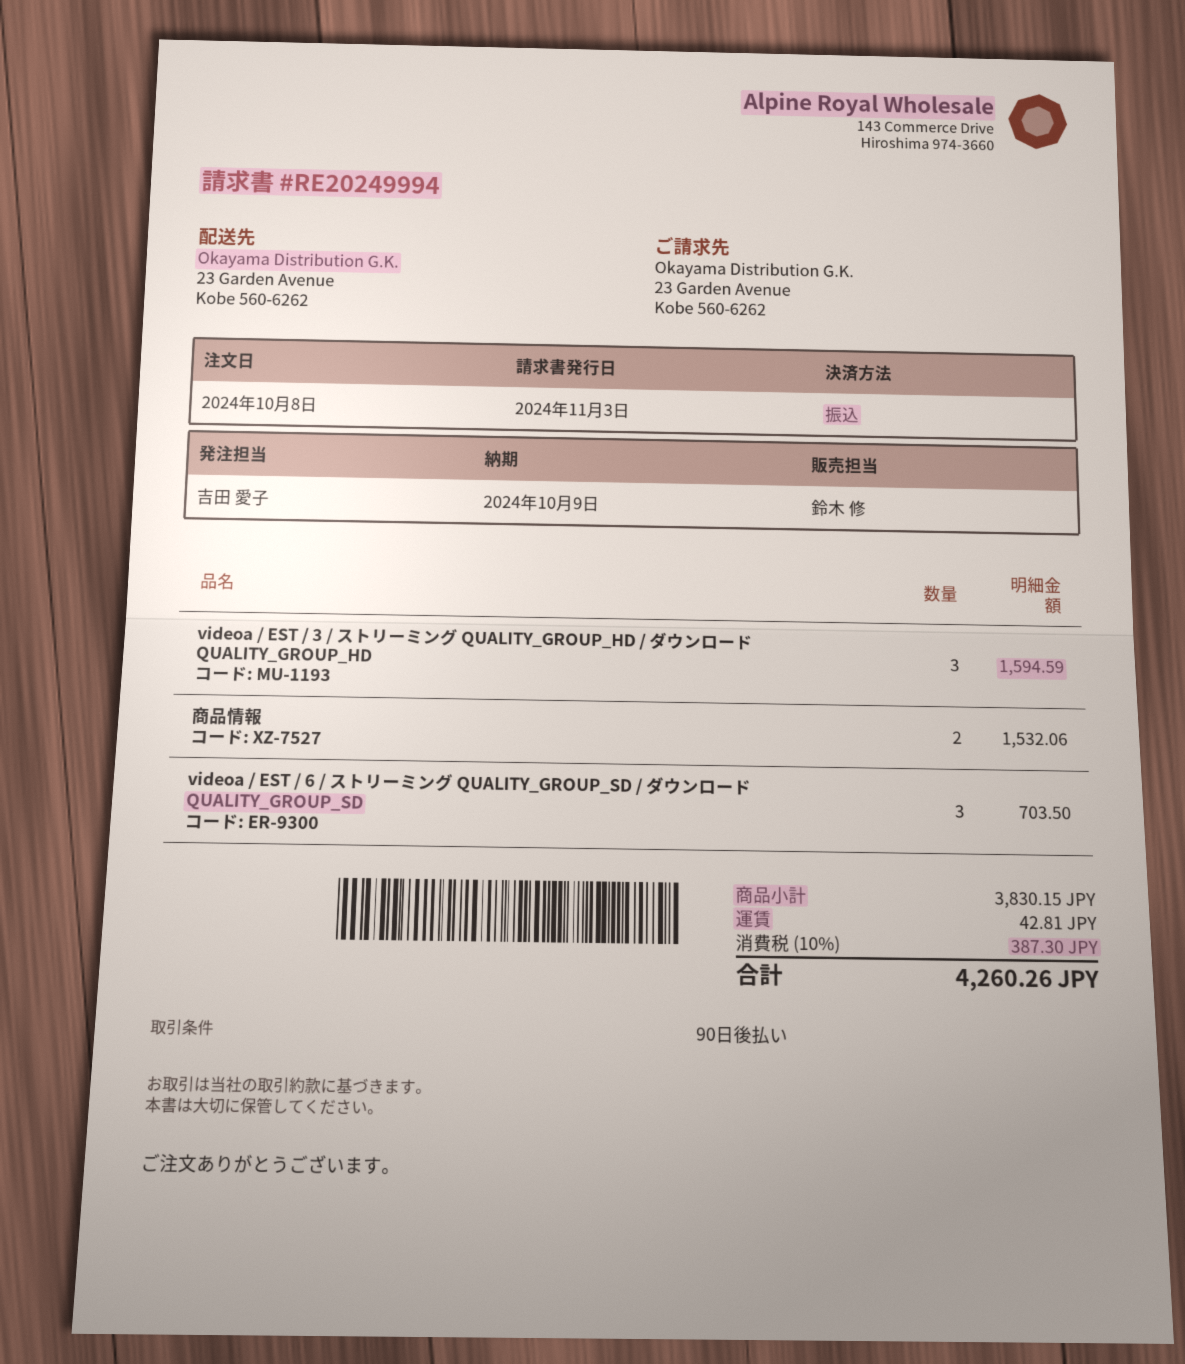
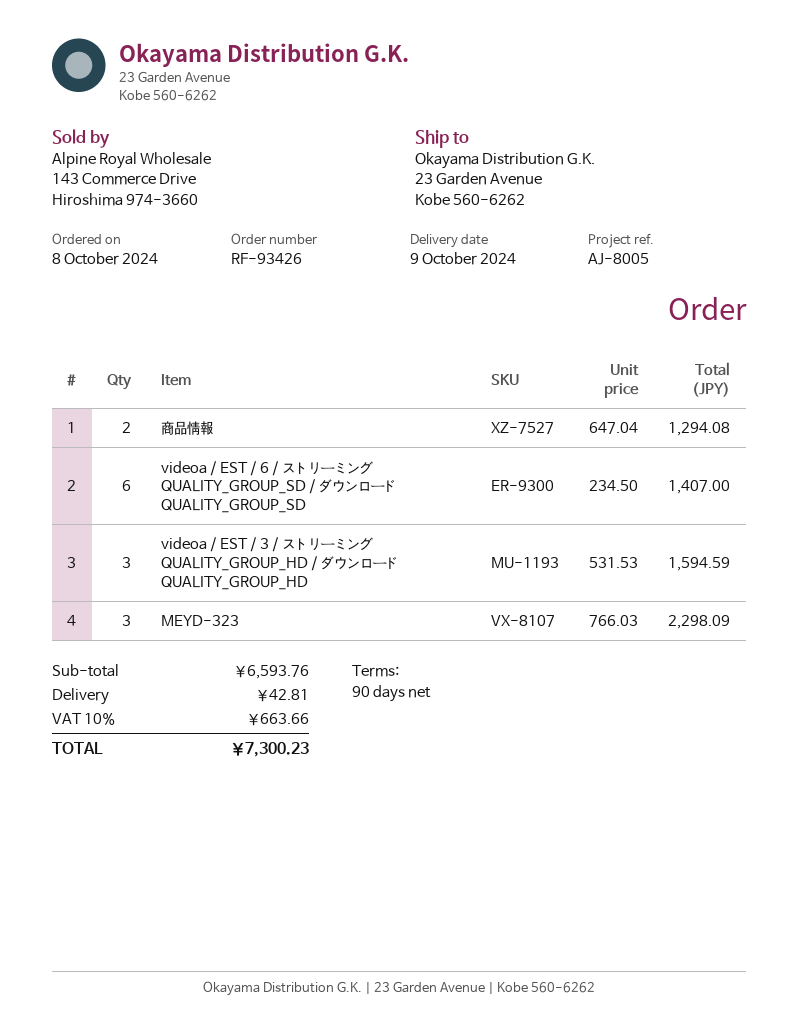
商品情報: 2 for 1532.06 -> 2 for 1294.08
videoa / EST / 6 / ストリーミング QUALITY_GROUP_SD / ダウンロード QUALITY_GROUP_SD: 3 for 703.50 -> 6 for 1407.00
MEYD-323: none -> 3 for 2298.09
subtotal: 3830.15 -> 6593.76
tax: 10% = 387.30 -> 10% = 663.66
total: 4260.26 -> 7300.23

